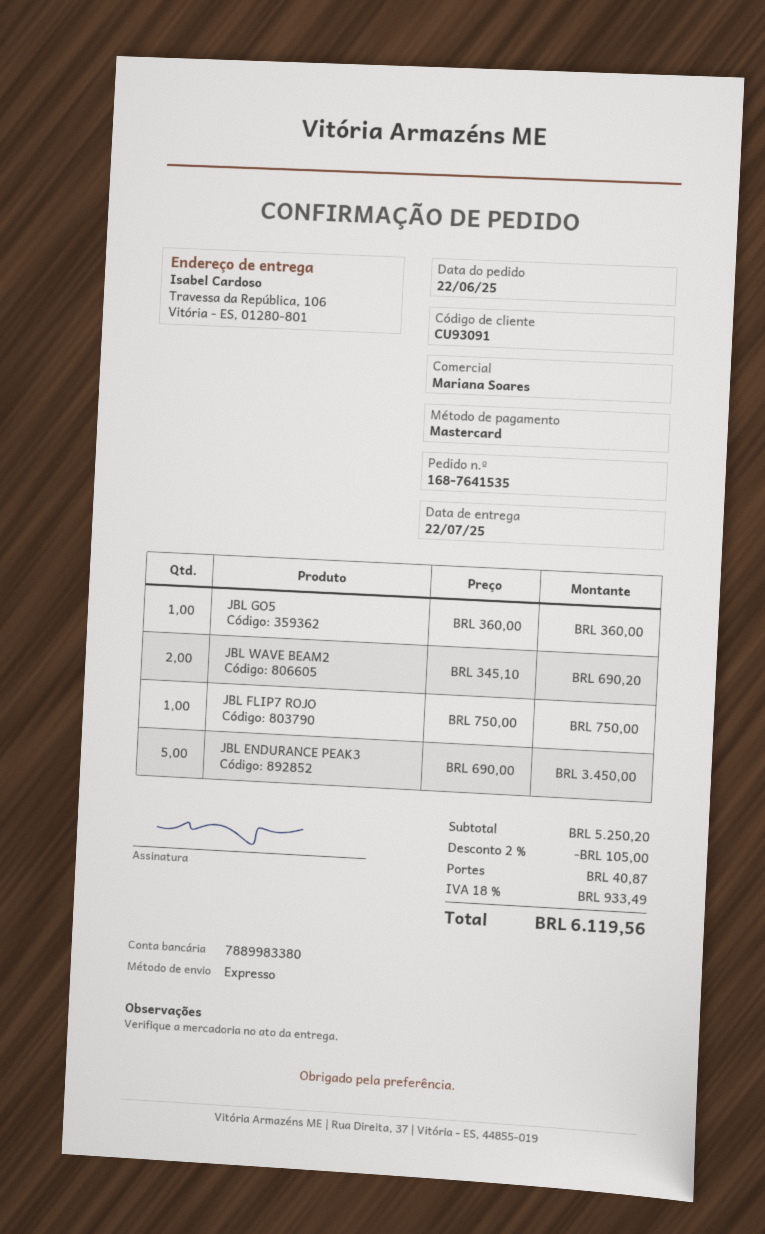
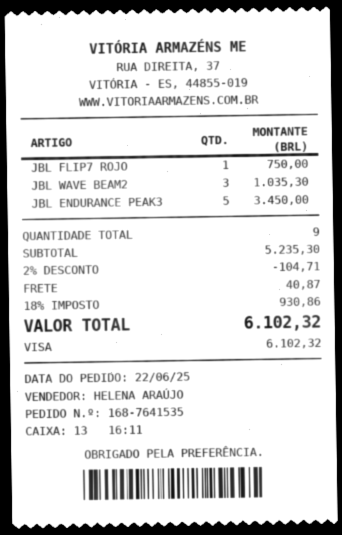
sales rep: Mariana Soares -> HELENA ARAÚJO
payment method: Mastercard -> Visa
JBL GO5: 1 for 360.00 -> none
JBL WAVE BEAM2: 2 for 690.20 -> 3 for 1035.30
subtotal: 5250.20 -> 5235.30
discount: 2% = 105.00 -> 2% = 104.71
tax: 18% = 933.49 -> 18% = 930.86
total: 6119.56 -> 6102.32

